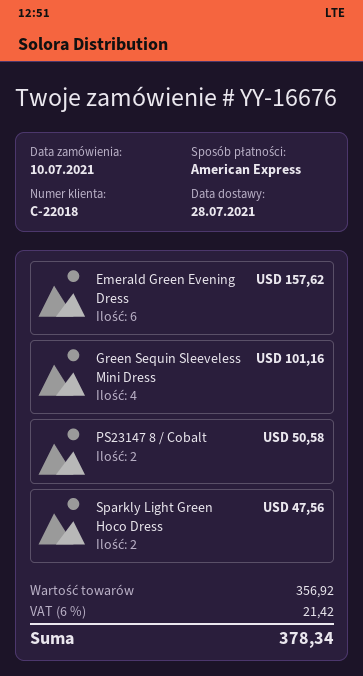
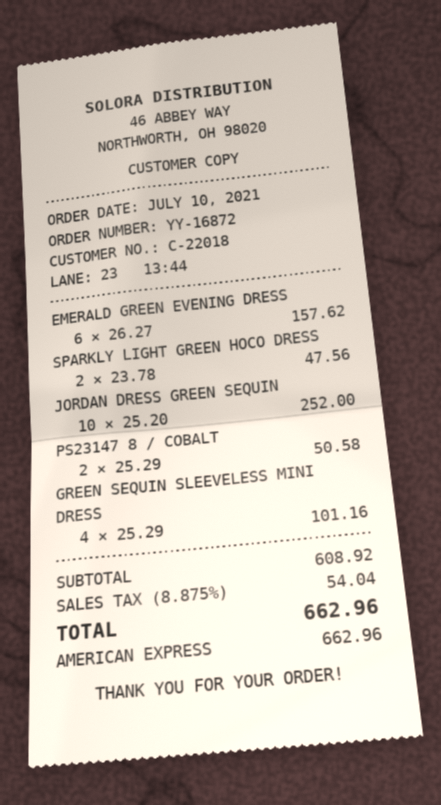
order number: YY-16676 -> YY-16872
JORDAN DRESS GREEN SEQUIN: none -> 10 for 252.00
subtotal: 356.92 -> 608.92
tax: 6% = 21.42 -> 8.875% = 54.04
total: 378.34 -> 662.96

